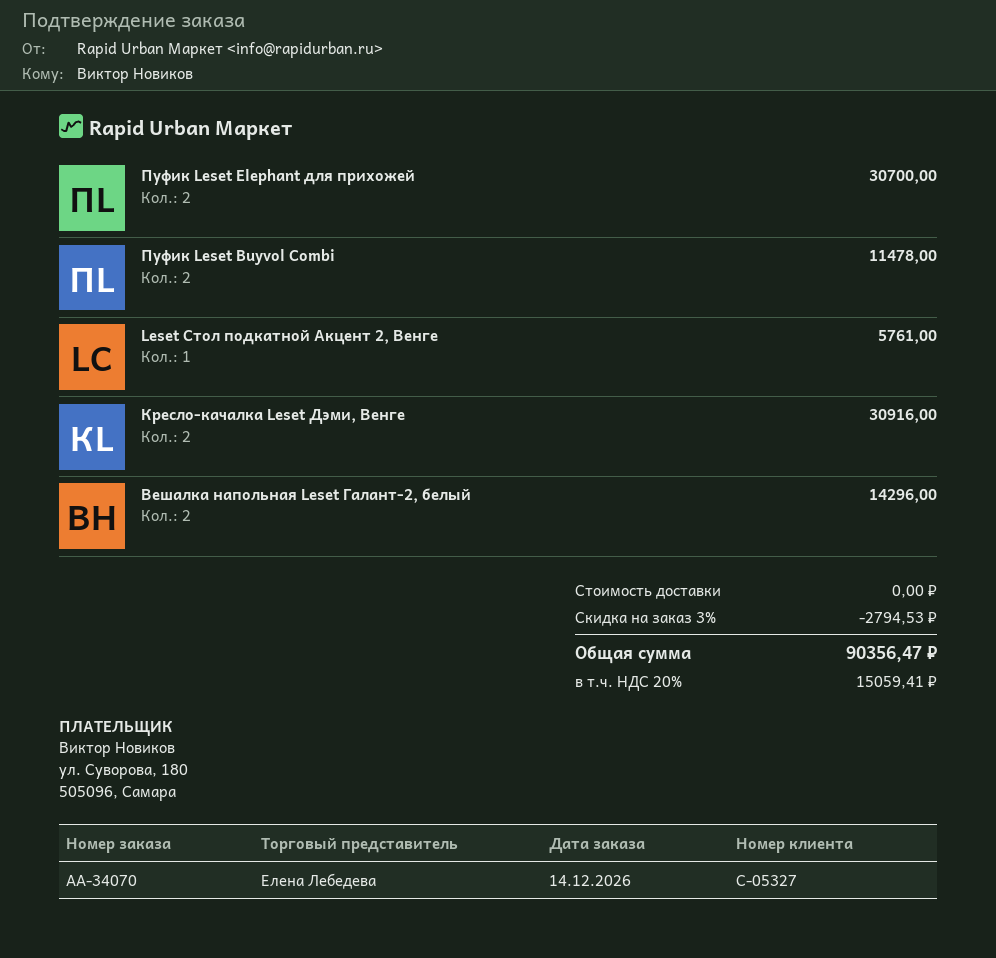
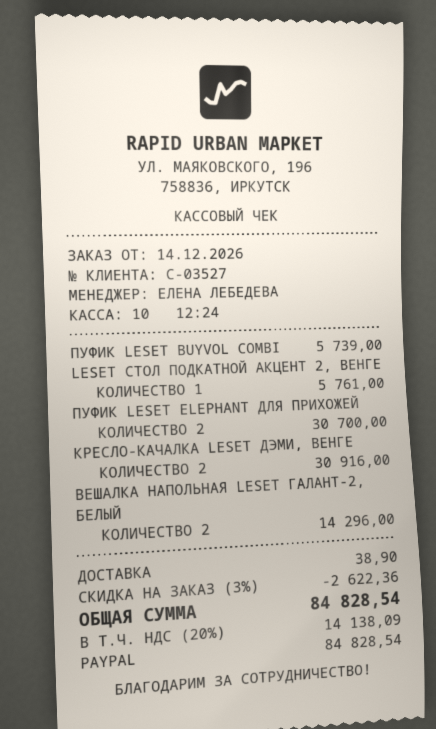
customer number: C-05327 -> C-03527
Пуфик Leset Buyvol Combi: 2 for 11478.00 -> 1 for 5739.00
discount: 3% = 2794.53 -> 3% = 2622.36
shipping: 0.00 -> 38.90
tax: 20% = 15059.41 -> 20% = 14138.09
total: 90356.47 -> 84828.54

